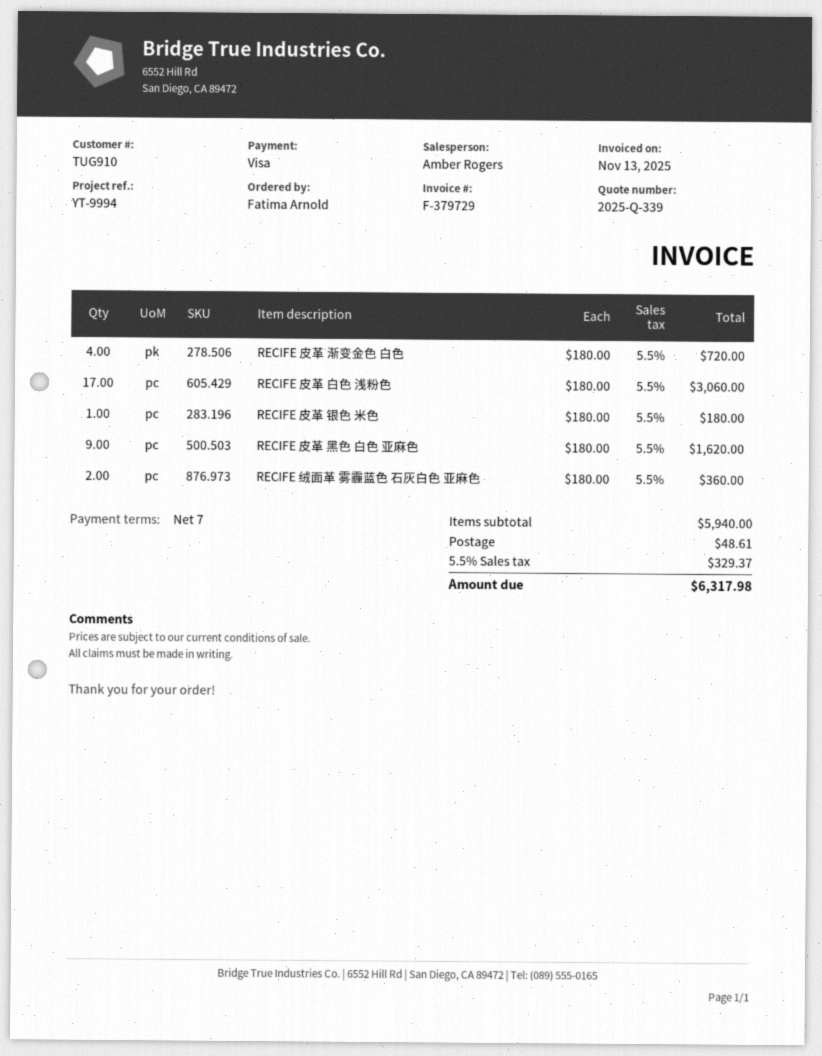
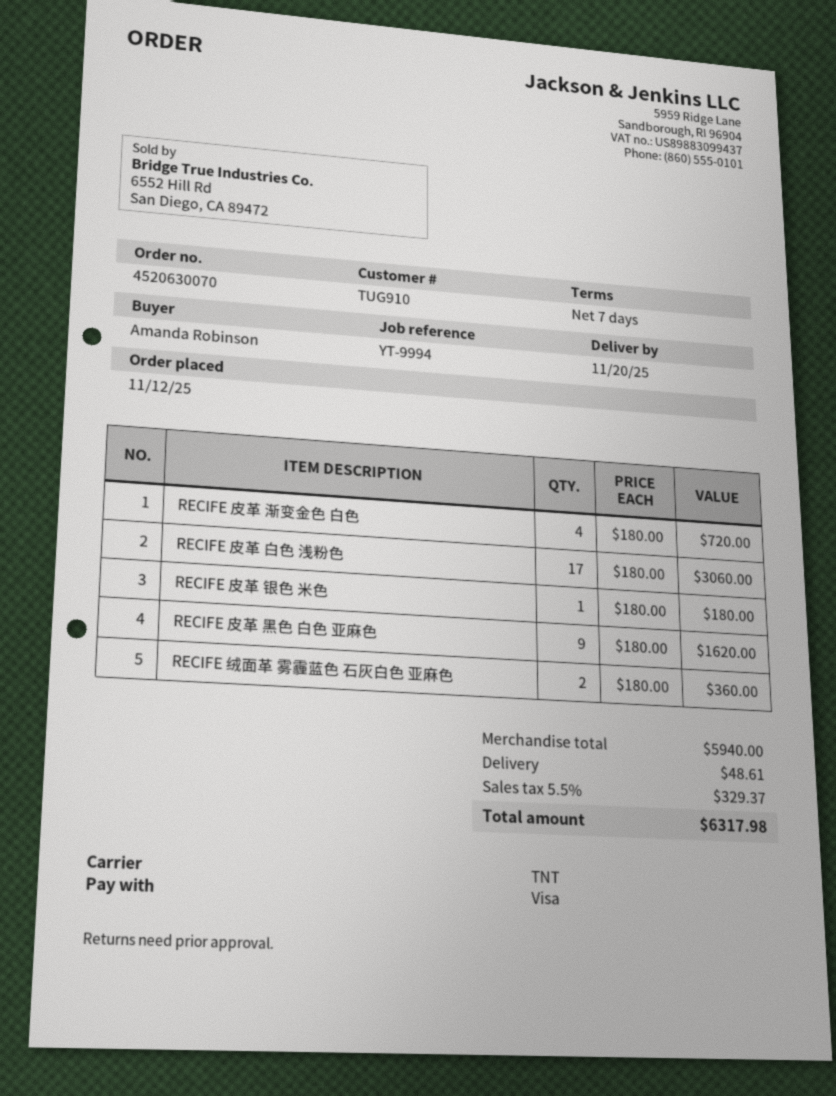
ordered by: Fatima Arnold -> Amanda Robinson

